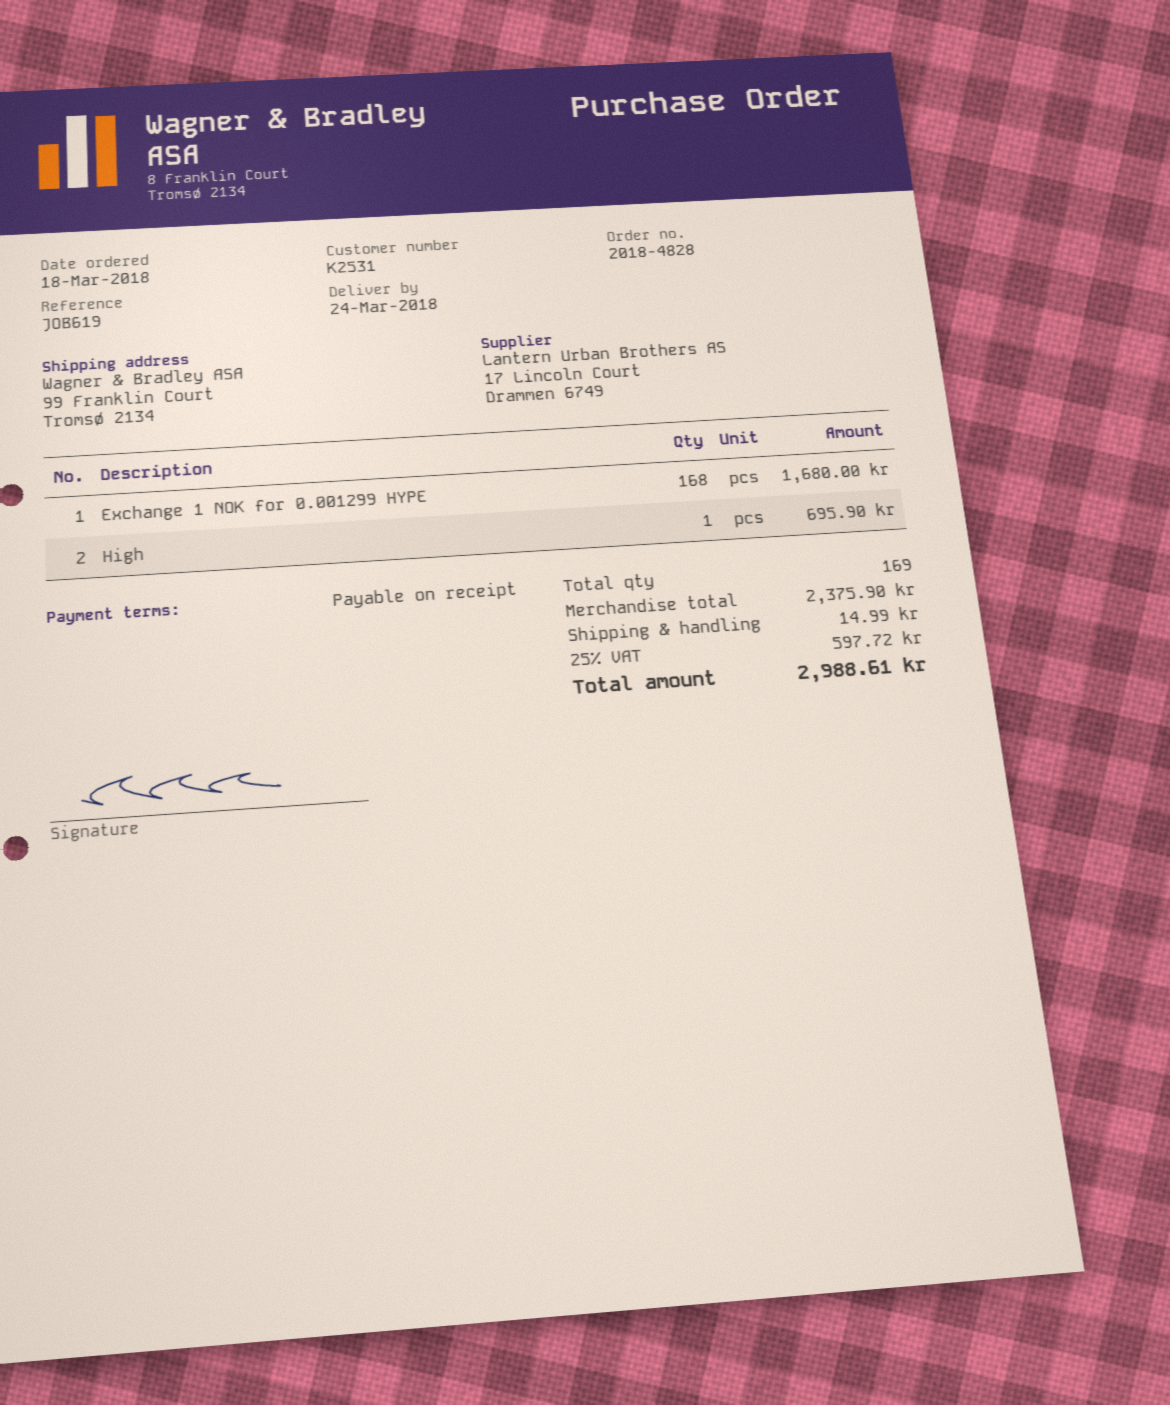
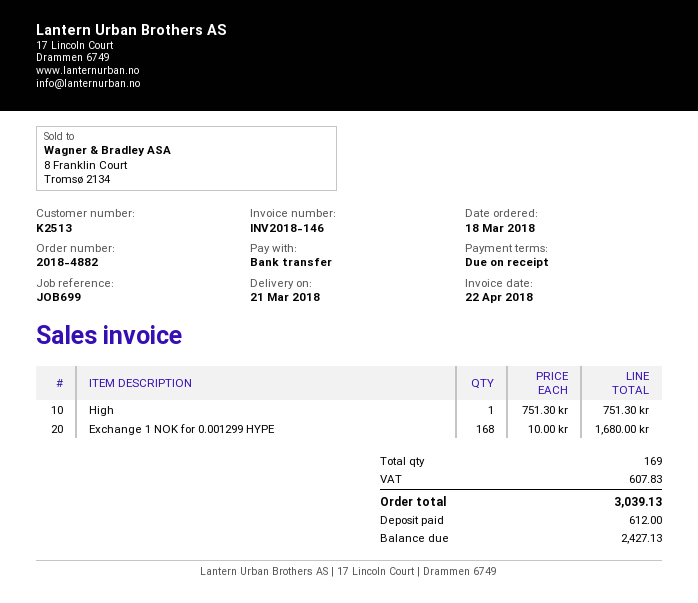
order number: 2018-4828 -> 2018-4882
delivery date: 2018-03-24 -> 2018-03-21
customer number: K2531 -> K2513
reference: JOB619 -> JOB699
High: 1 for 695.90 -> 1 for 751.30
shipping: 14.99 -> none
tax: 597.72 -> 607.83
total: 2988.61 -> 3039.13

